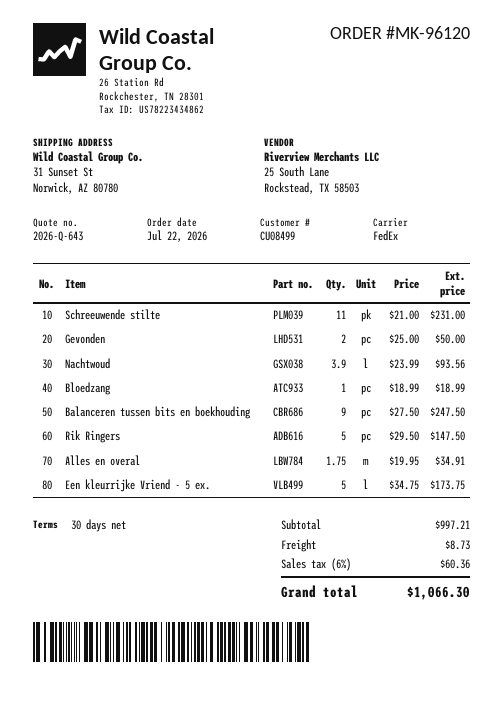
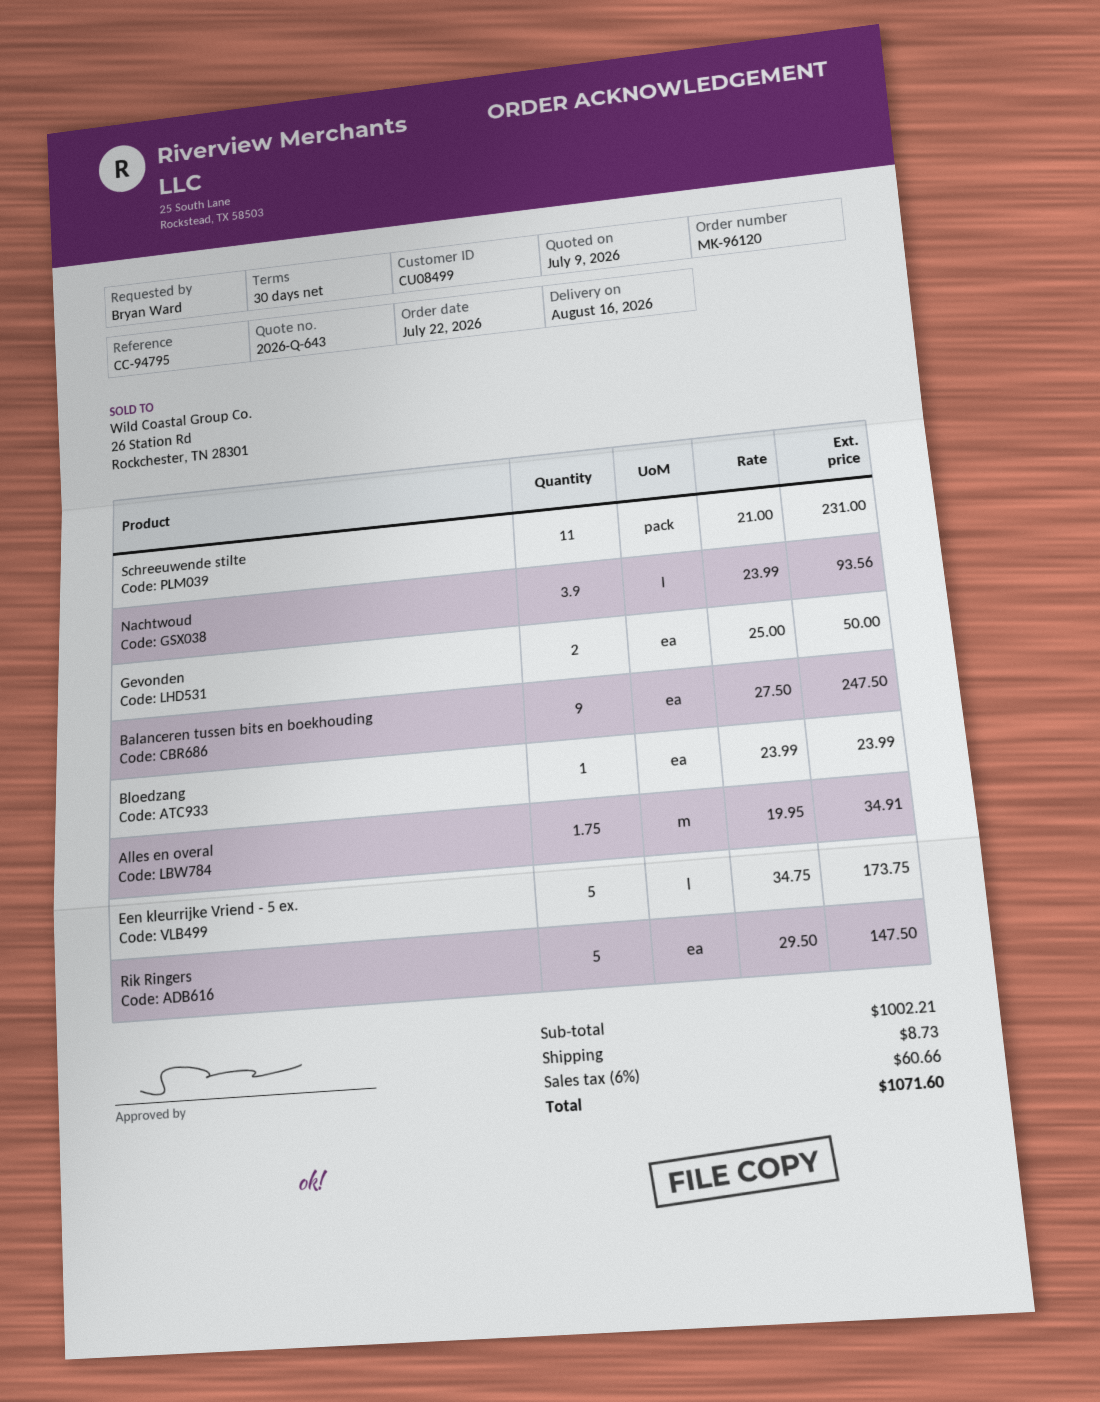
Bloedzang: 1 x 18.99 = 18.99 -> 1 x 23.99 = 23.99
subtotal: 997.21 -> 1002.21
tax: 6% = 60.36 -> 6% = 60.66
total: 1066.30 -> 1071.60

